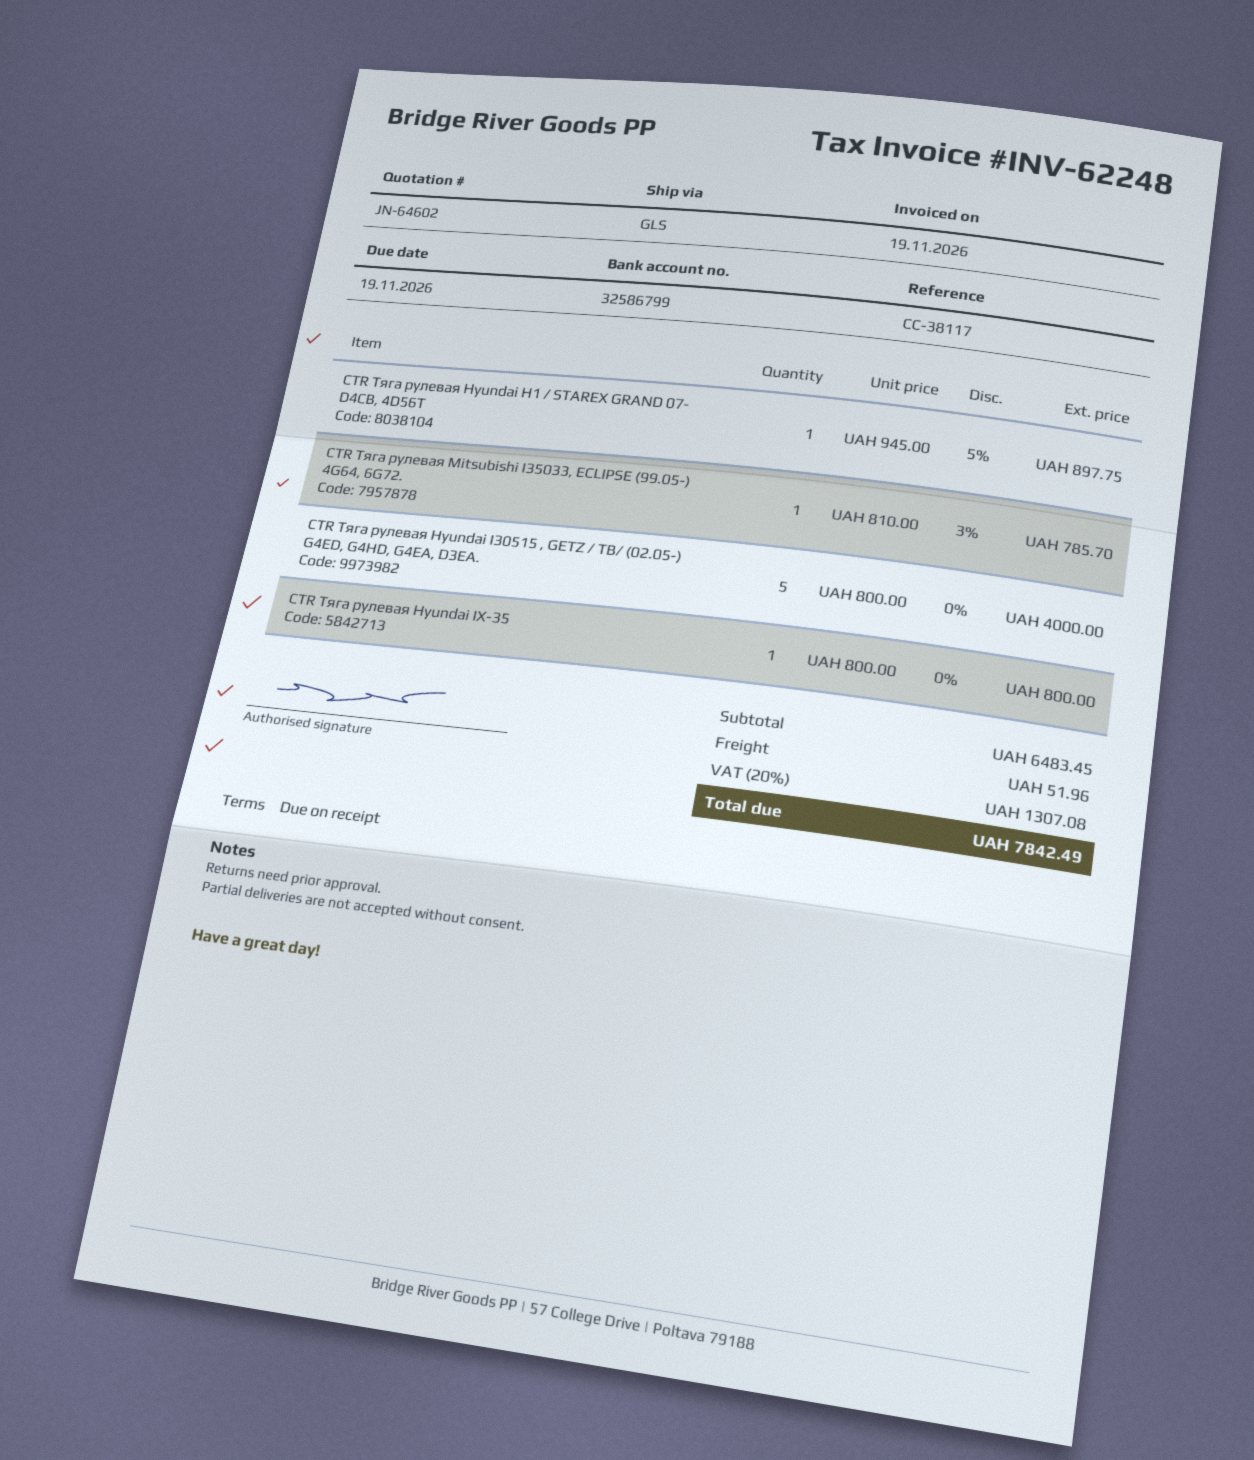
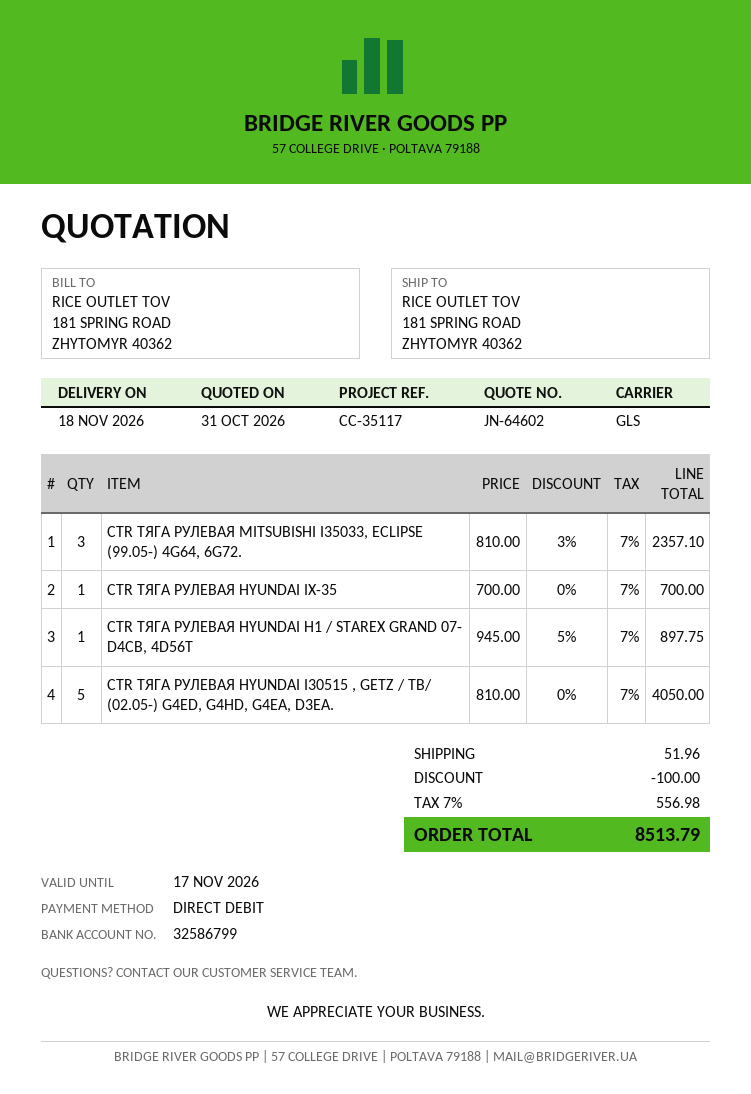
reference: CC-38117 -> CC-35117
CTR Тяга рулевая Mitsubishi I35033, ECLIPSE (99.05-) 4G64, 6G72.: 1 x 810.00 - 3% = 785.70 -> 3 x 810.00 - 3% = 2357.10
CTR Тяга рулевая Hyundai I30515 , GETZ / TB/ (02.05-) G4ED, G4HD, G4EA, D3EA.: 5 x 800.00 = 4000.00 -> 5 x 810.00 = 4050.00
CTR Тяга рулевая Hyundai IX-35: 1 x 800.00 = 800.00 -> 1 x 700.00 = 700.00
discount: none -> 100.00
tax: 20% = 1307.08 -> 7% = 556.98
total: 7842.49 -> 8513.79

